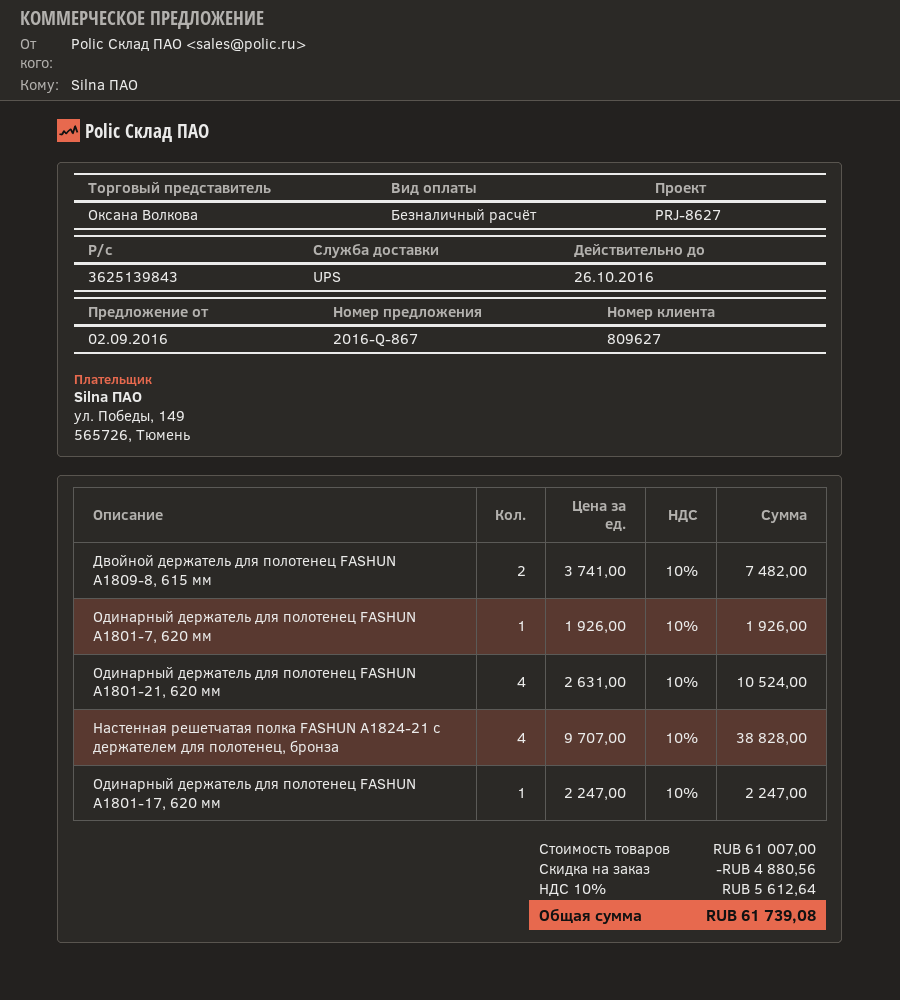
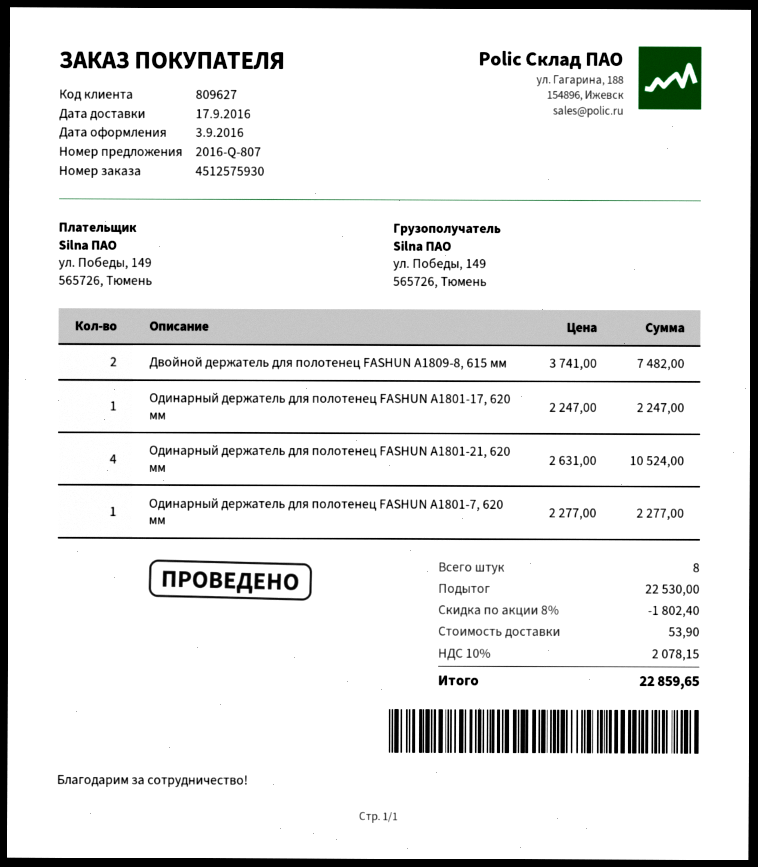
quote number: 2016-Q-867 -> 2016-Q-807
Одинарный держатель для полотенец FASHUN A1801-7, 620 мм: 1 x 1926.00 = 1926.00 -> 1 x 2277.00 = 2277.00
Настенная решетчатая полка FASHUN A1824-21 с держателем для полотенец, бронза: 4 x 9707.00 = 38828.00 -> none
subtotal: 61007.00 -> 22530.00
discount: 4880.56 -> 1802.40
shipping: none -> 53.90
tax: 10% = 5612.64 -> 10% = 2078.15
total: 61739.08 -> 22859.65

